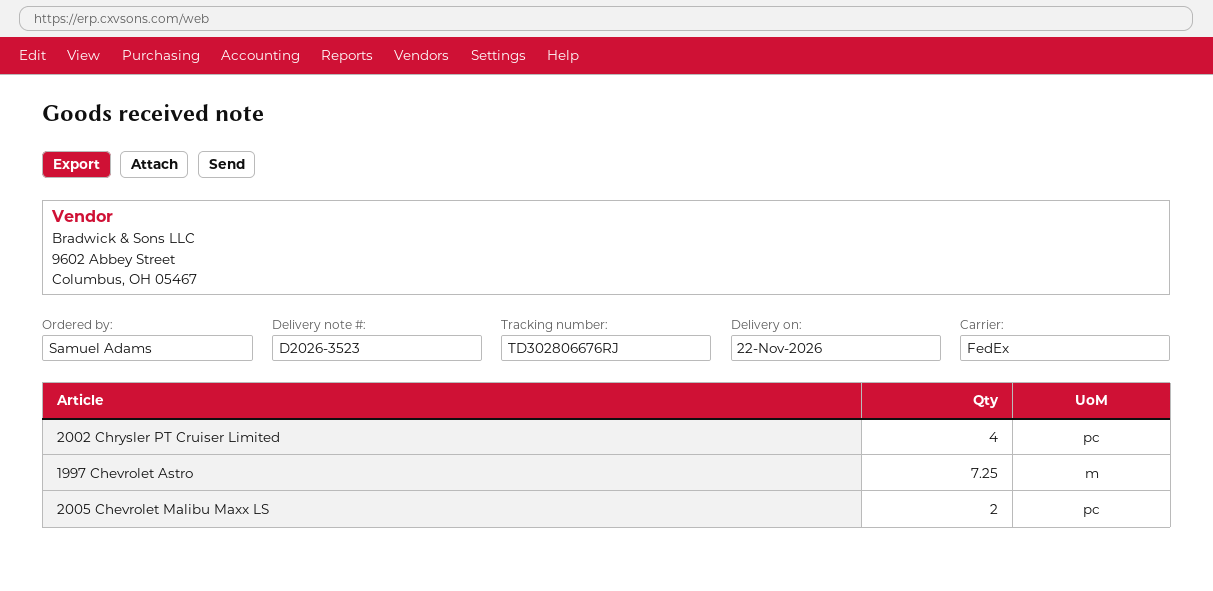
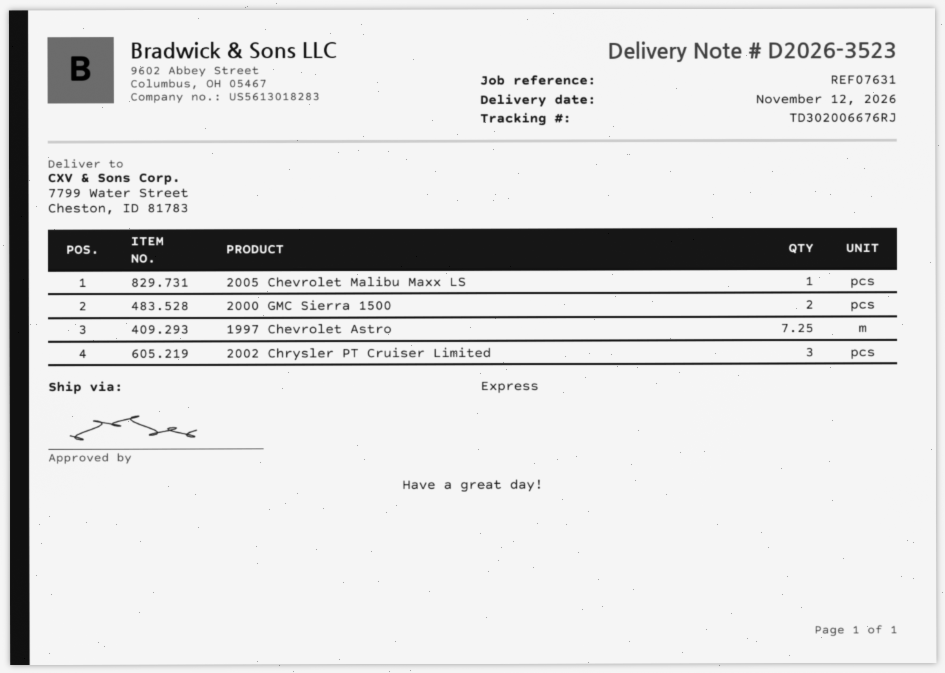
delivery date: 2026-11-22 -> 2026-11-12
shipping method: FedEx -> express
tracking number: TD302806676RJ -> TD302006676RJ
2002 Chrysler PT Cruiser Limited: 4 -> 3
2005 Chevrolet Malibu Maxx LS: 2 -> 1
2000 GMC Sierra 1500: none -> 2

